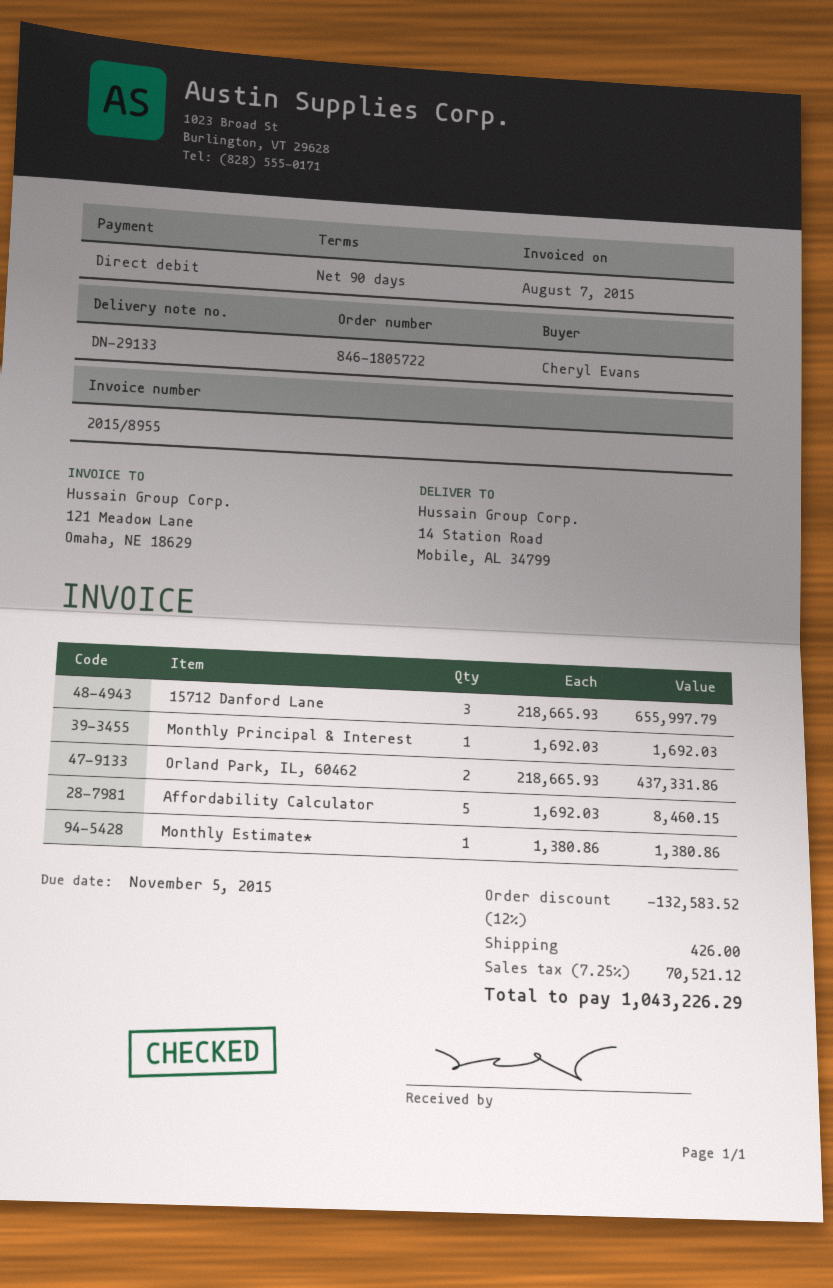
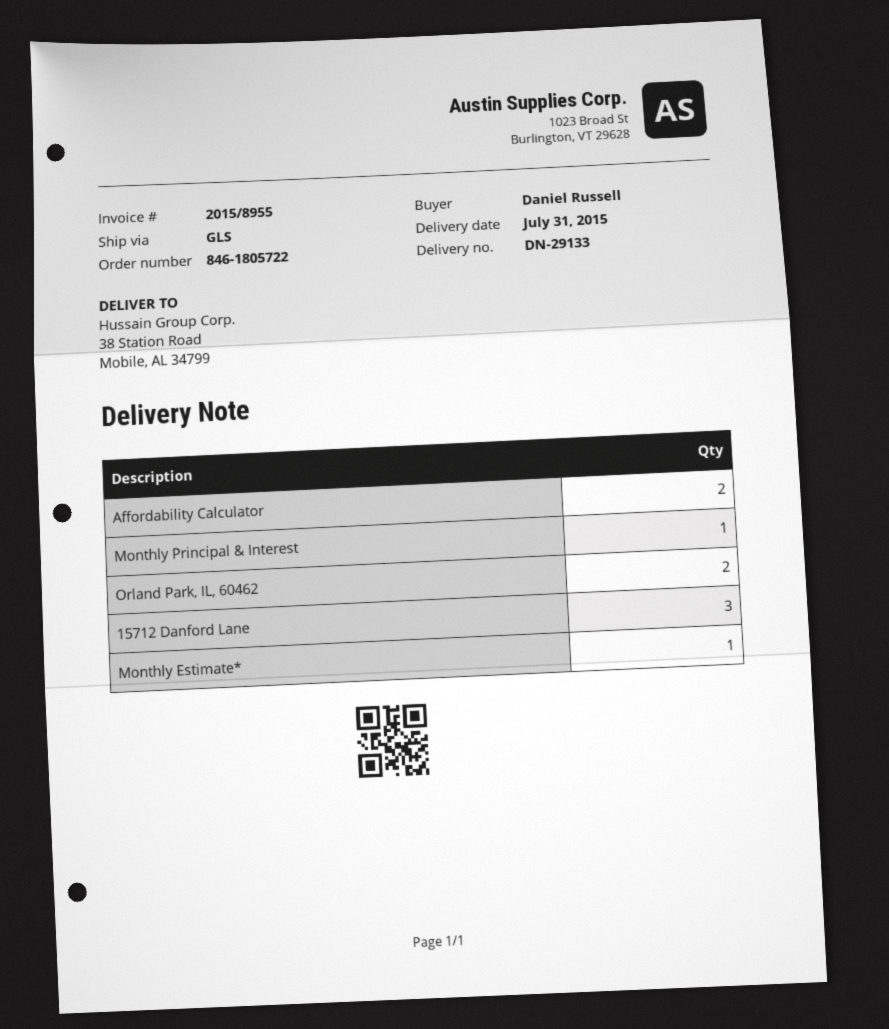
ordered by: Cheryl Evans -> Daniel Russell
ship to: 14 Station Road, Mobile, AL 34799 -> 38 Station Road, Mobile, AL 34799
Affordability Calculator: 5 -> 2

